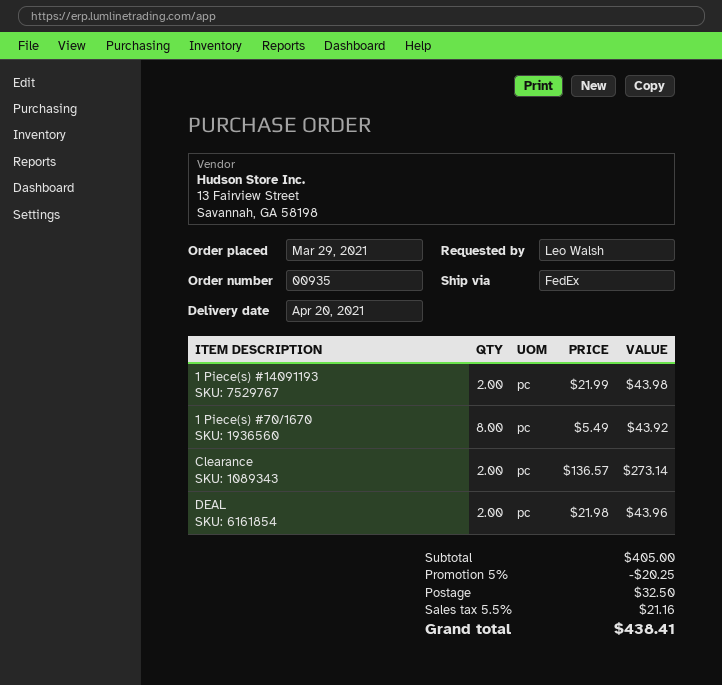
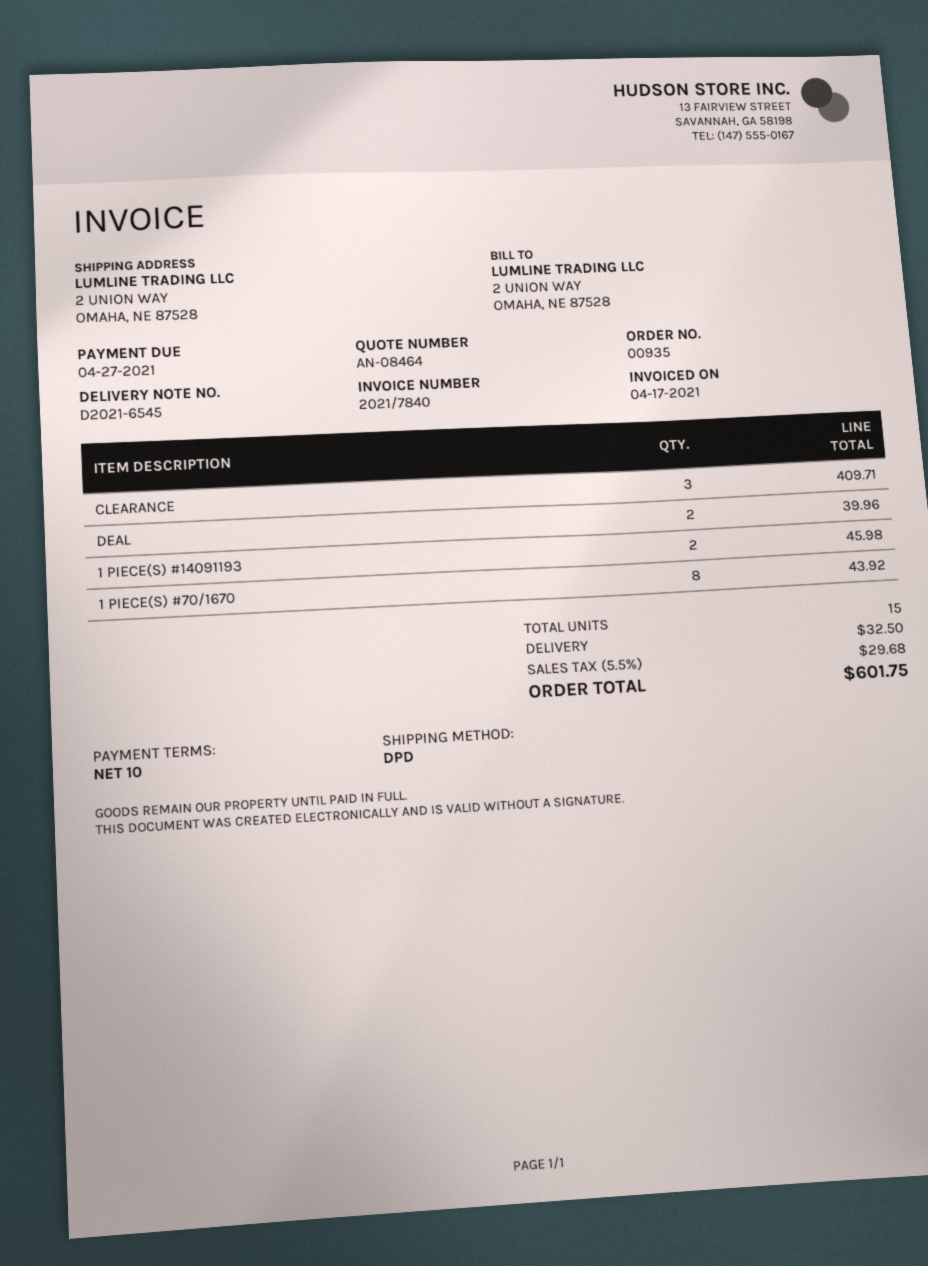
shipping method: FedEx -> DPD
1 Piece(s) #14091193: 2 for 43.98 -> 2 for 45.98
Clearance: 2 for 273.14 -> 3 for 409.71
DEAL: 2 for 43.96 -> 2 for 39.96
discount: 5% = 20.25 -> none
tax: 5.5% = 21.16 -> 5.5% = 29.68
total: 438.41 -> 601.75

